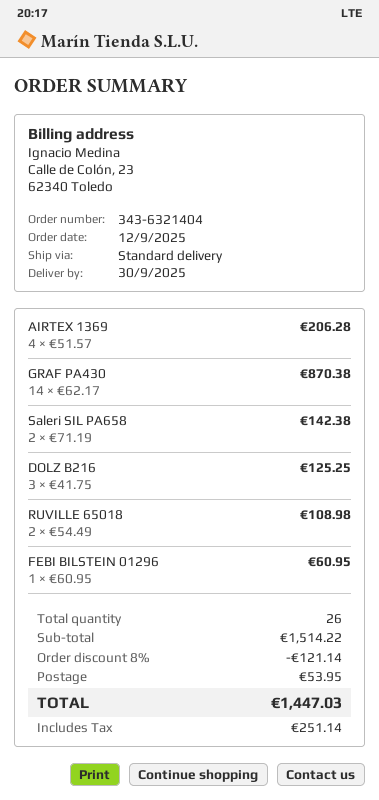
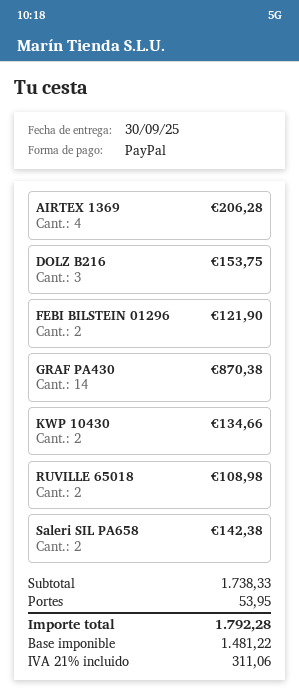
DOLZ B216: 3 for 125.25 -> 3 for 153.75
FEBI BILSTEIN 01296: 1 for 60.95 -> 2 for 121.90
KWP 10430: none -> 2 for 134.66
subtotal: 1514.22 -> 1738.33
discount: 8% = 121.14 -> none
tax: 251.14 -> 311.06
total: 1447.03 -> 1792.28

